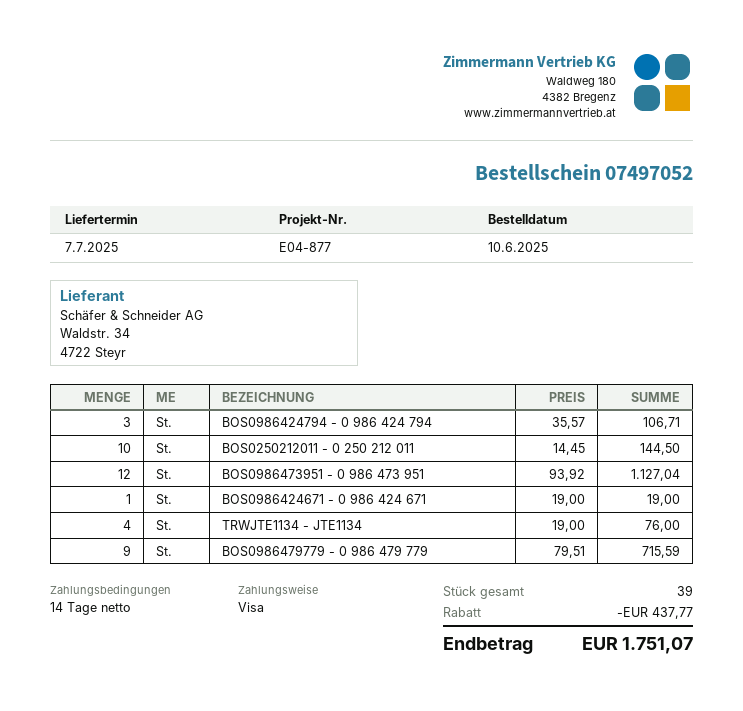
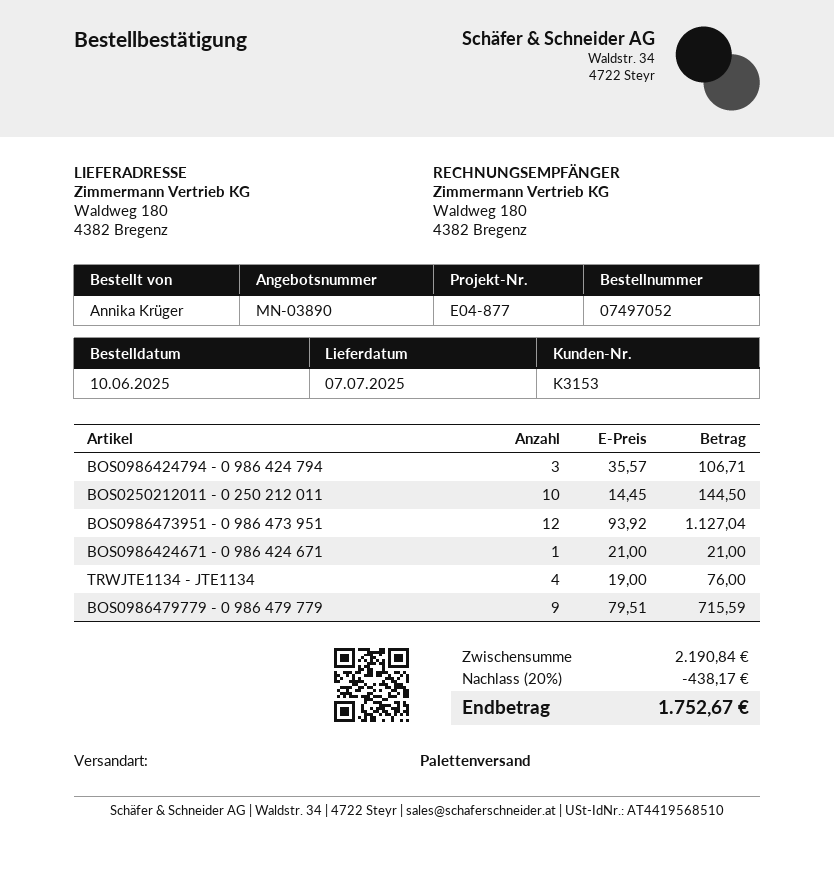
BOS0986424671 - 0 986 424 671: 1 x 19.00 = 19.00 -> 1 x 21.00 = 21.00
discount: 437.77 -> 438.17
total: 1751.07 -> 1752.67

